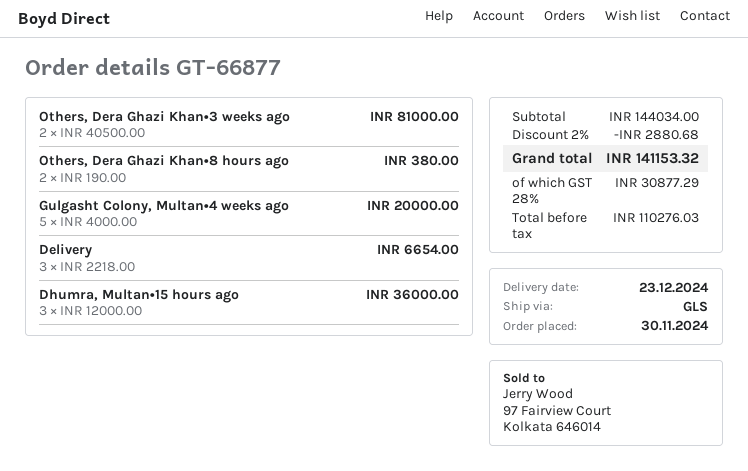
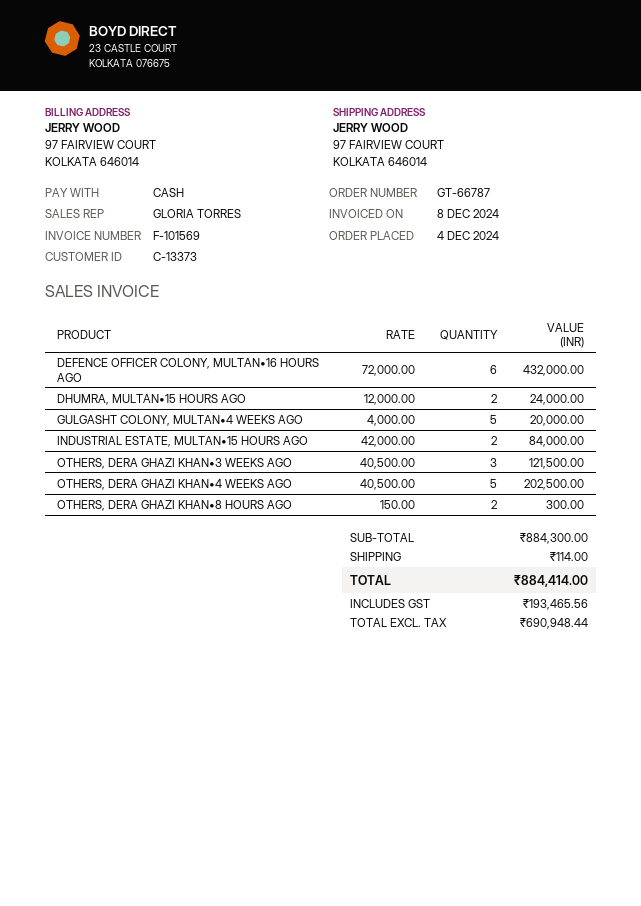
order number: GT-66877 -> GT-66787
order date: 2024-11-30 -> 2024-12-04
Others, Dera Ghazi Khan•3 weeks ago: 2 x 40500.00 = 81000.00 -> 3 x 40500.00 = 121500.00
Others, Dera Ghazi Khan•8 hours ago: 2 x 190.00 = 380.00 -> 2 x 150.00 = 300.00
Delivery: 3 x 2218.00 = 6654.00 -> none
Dhumra, Multan•15 hours ago: 3 x 12000.00 = 36000.00 -> 2 x 12000.00 = 24000.00
DEFENCE OFFICER COLONY, MULTAN•16 HOURS AGO: none -> 6 x 72000.00 = 432000.00
INDUSTRIAL ESTATE, MULTAN•15 HOURS AGO: none -> 2 x 42000.00 = 84000.00
OTHERS, DERA GHAZI KHAN•4 WEEKS AGO: none -> 5 x 40500.00 = 202500.00
subtotal: 144034.00 -> 884300.00
discount: 2% = 2880.68 -> none
shipping: none -> 114.00
net: 110276.03 -> 690948.44
tax: 30877.29 -> 193465.56
total: 141153.32 -> 884414.00

